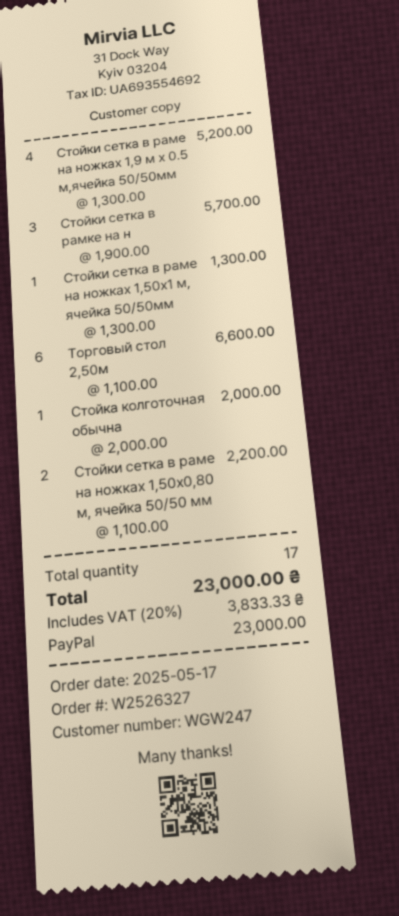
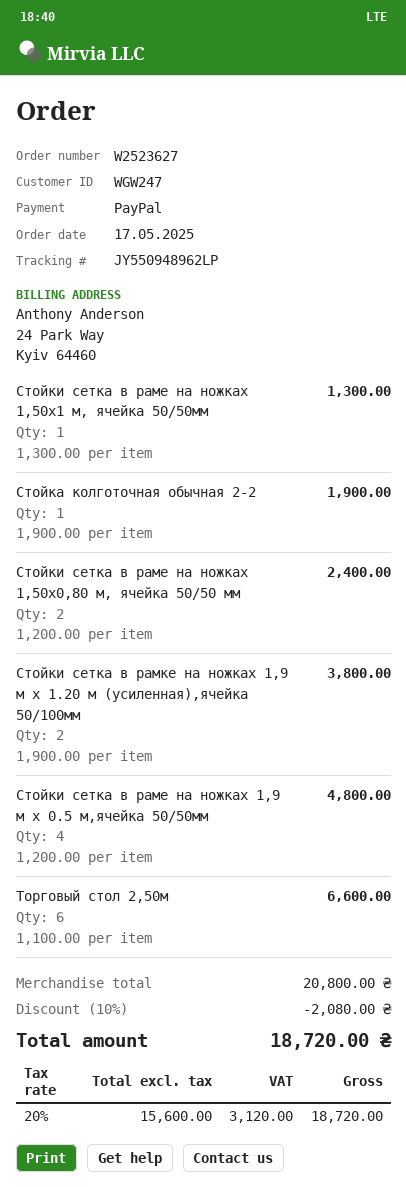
order number: W2526327 -> W2523627
Стойки сетка в раме на ножках 1,9 м х 0.5 м,ячейка 50/50мм: 4 x 1300.00 = 5200.00 -> 4 x 1200.00 = 4800.00
Стойки сетка в рамке на н: 3 x 1900.00 = 5700.00 -> 2 x 1900.00 = 3800.00
Стойка колготочная обычна: 1 x 2000.00 = 2000.00 -> 1 x 1900.00 = 1900.00
Стойки сетка в раме на ножках 1,50х0,80 м, ячейка 50/50 мм: 2 x 1100.00 = 2200.00 -> 2 x 1200.00 = 2400.00
discount: none -> 10% = 2080.00
tax: 20% = 3833.33 -> 20% = 3120.00
total: 23000.00 -> 18720.00

